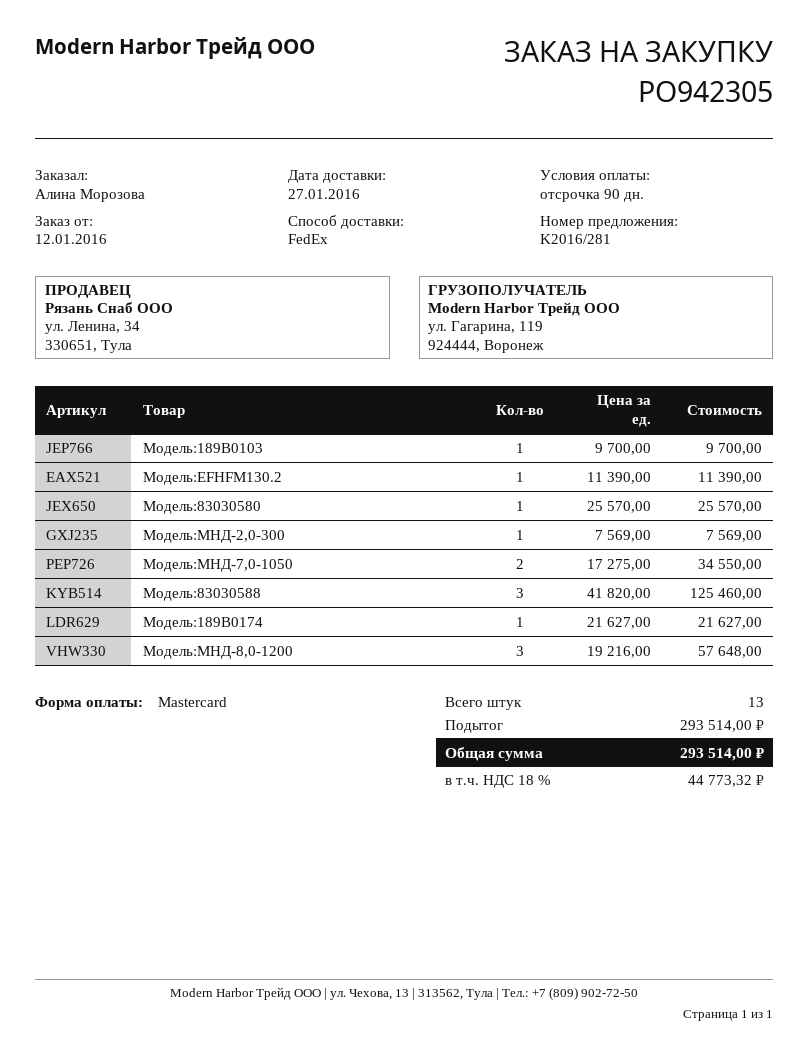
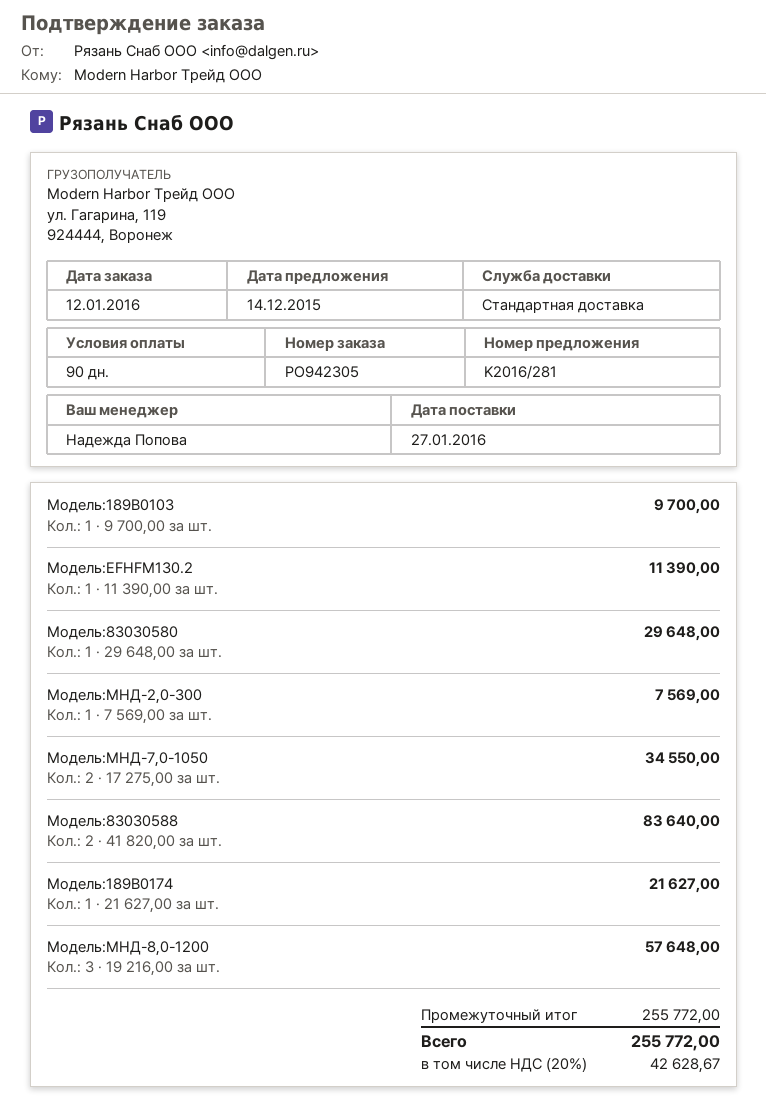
shipping method: FedEx -> standard
Модель:83030580: 1 x 25570.00 = 25570.00 -> 1 x 29648.00 = 29648.00
Модель:83030588: 3 x 41820.00 = 125460.00 -> 2 x 41820.00 = 83640.00
subtotal: 293514.00 -> 255772.00
tax: 18% = 44773.32 -> 20% = 42628.67
total: 293514.00 -> 255772.00

